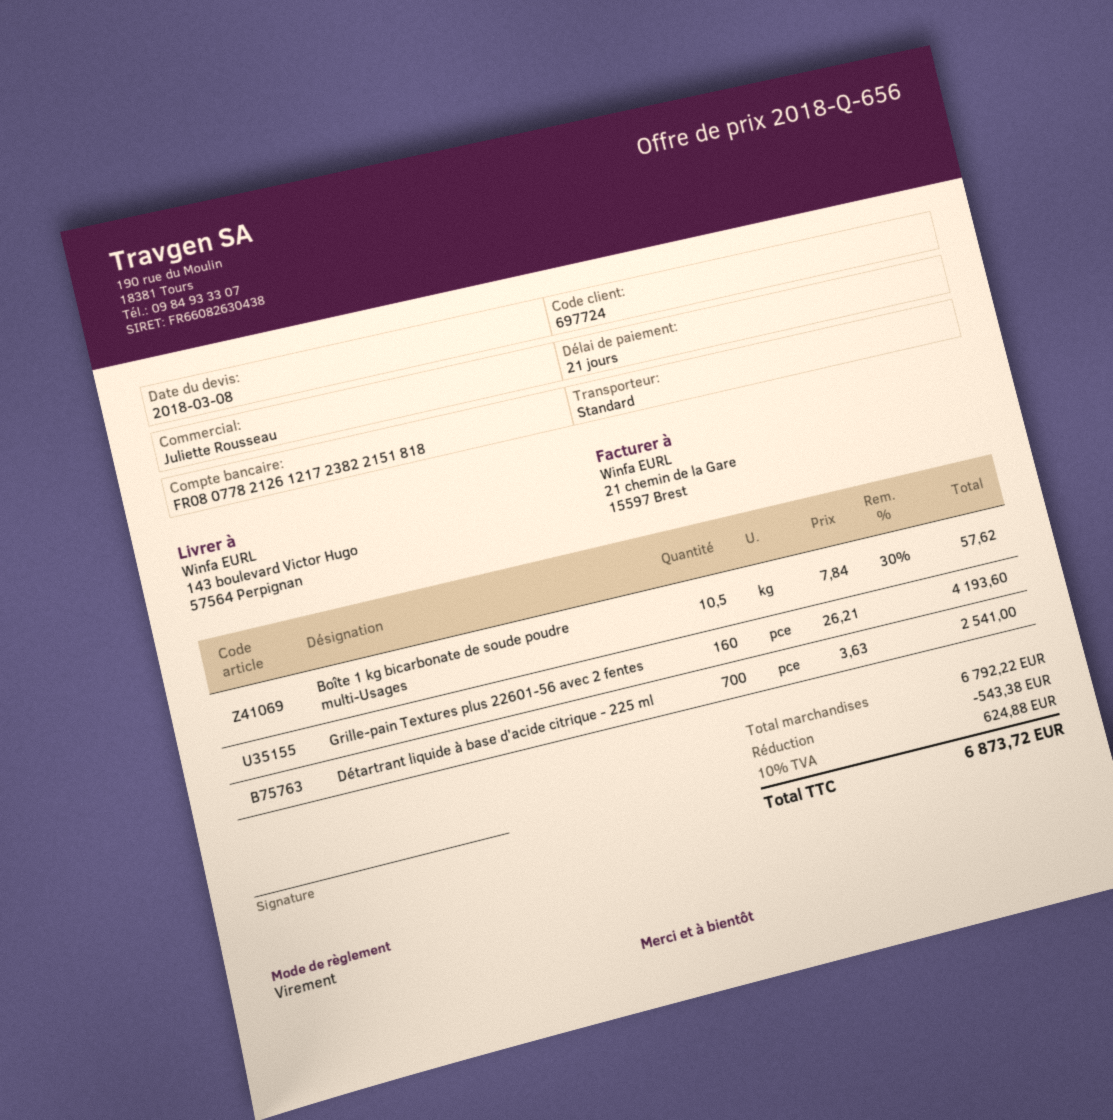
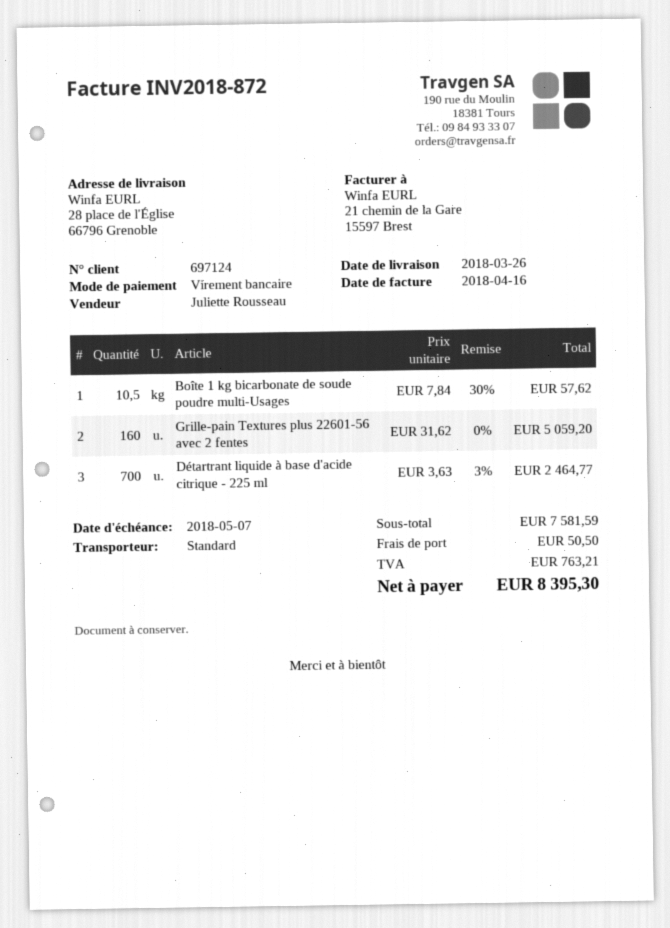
customer number: 697724 -> 697124
ship to: 143 boulevard Victor Hugo, 57564 Perpignan -> 28 place de l'Église, 66796 Grenoble
Grille-pain Textures plus 22601-56 avec 2 fentes: 160 x 26.21 = 4193.60 -> 160 x 31.62 = 5059.20
Détartrant liquide à base d'acide citrique - 225 ml: 700 x 3.63 = 2541.00 -> 700 x 3.63 - 3% = 2464.77
subtotal: 6792.22 -> 7581.59
discount: 543.38 -> none
shipping: none -> 50.50
tax: 624.88 -> 763.21
total: 6873.72 -> 8395.30

